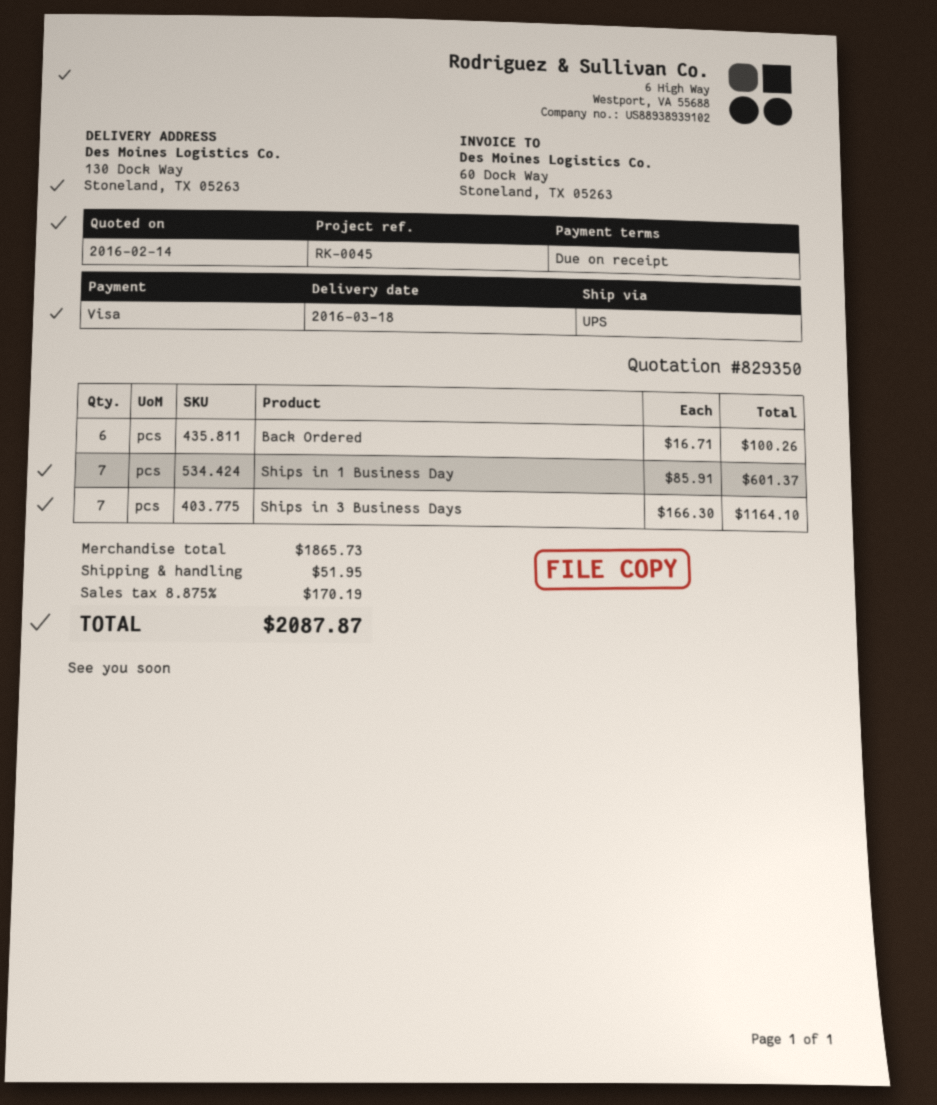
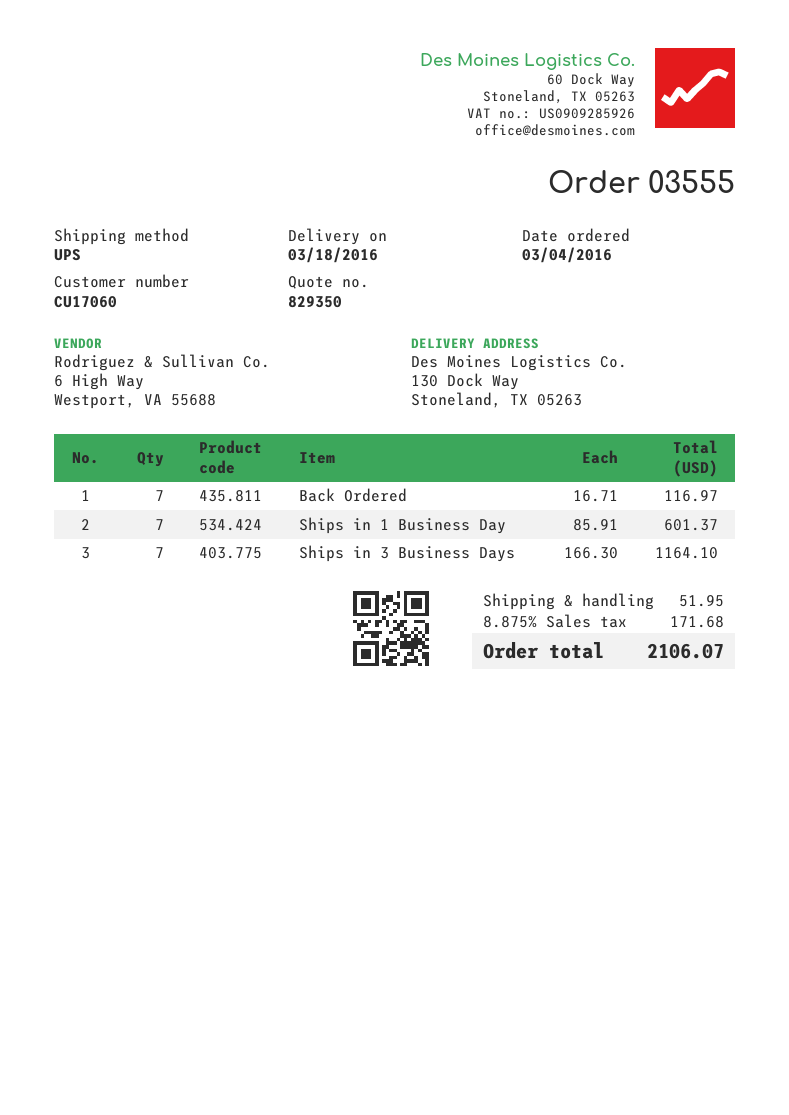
Back Ordered: 6 x 16.71 = 100.26 -> 7 x 16.71 = 116.97
tax: 8.875% = 170.19 -> 8.875% = 171.68
total: 2087.87 -> 2106.07

